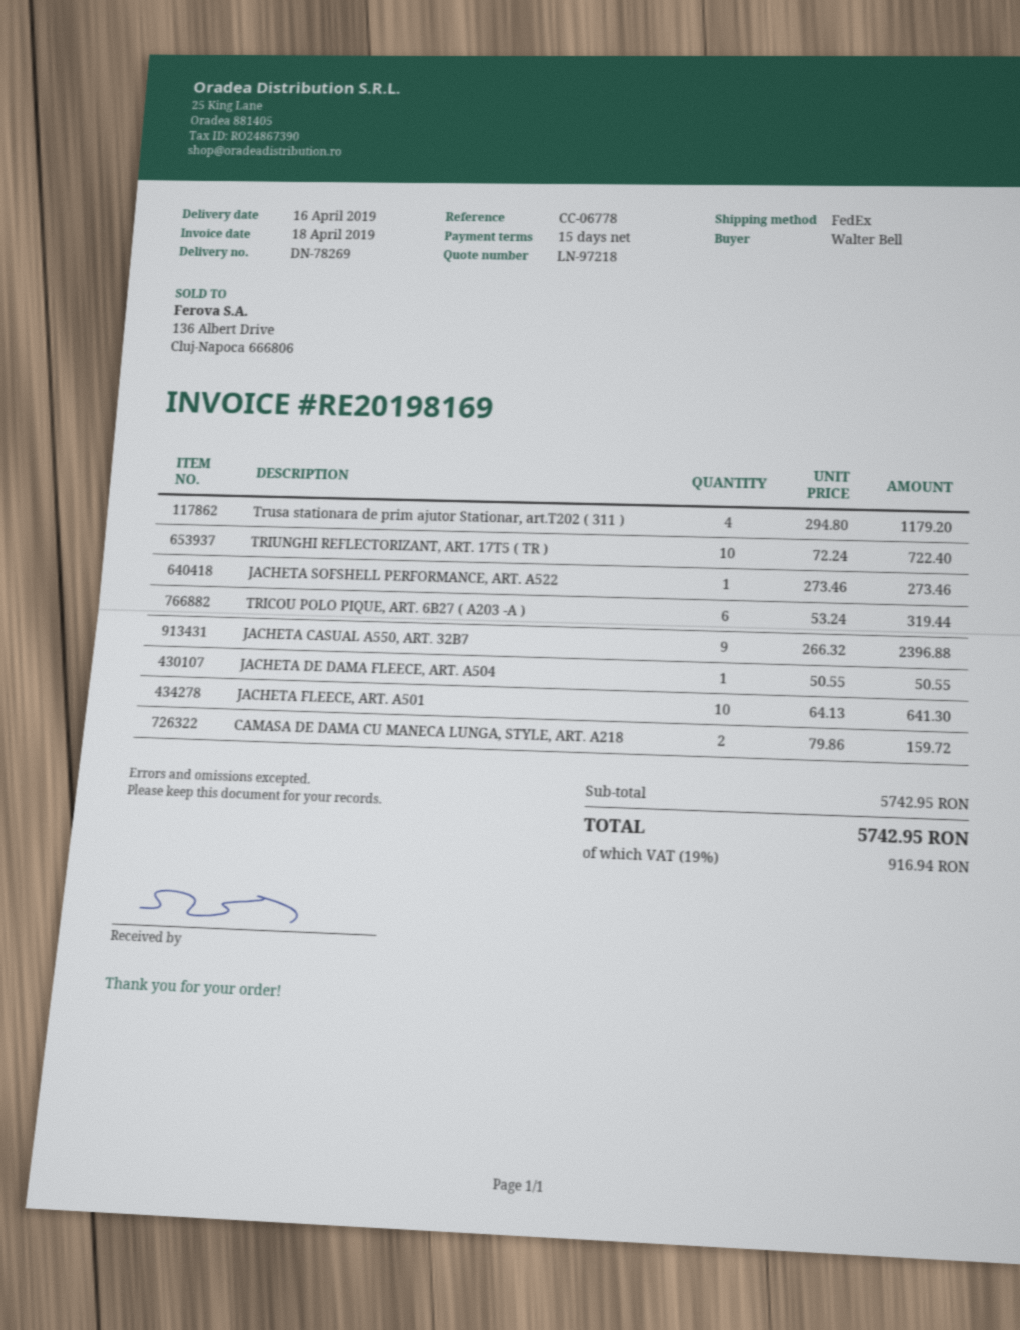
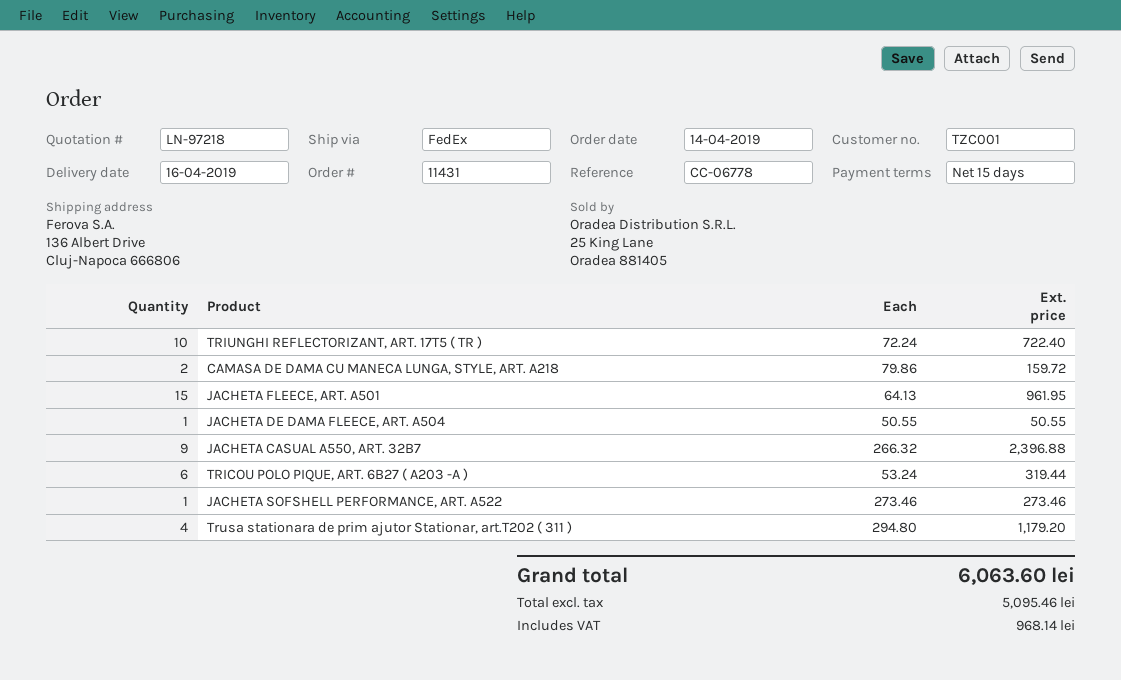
JACHETA FLEECE, ART. A501: 10 x 64.13 = 641.30 -> 15 x 64.13 = 961.95
tax: 916.94 -> 968.14
total: 5742.95 -> 6063.60

